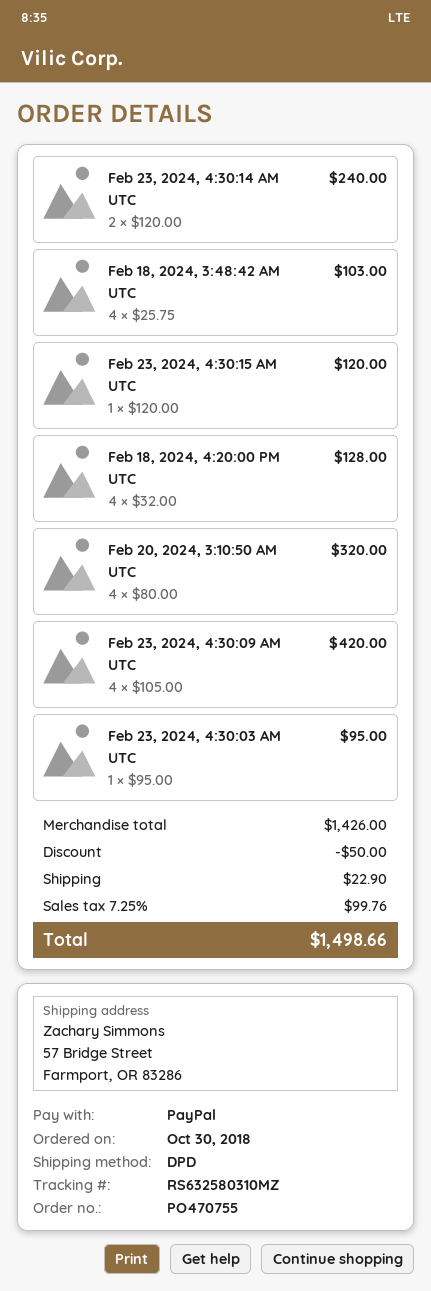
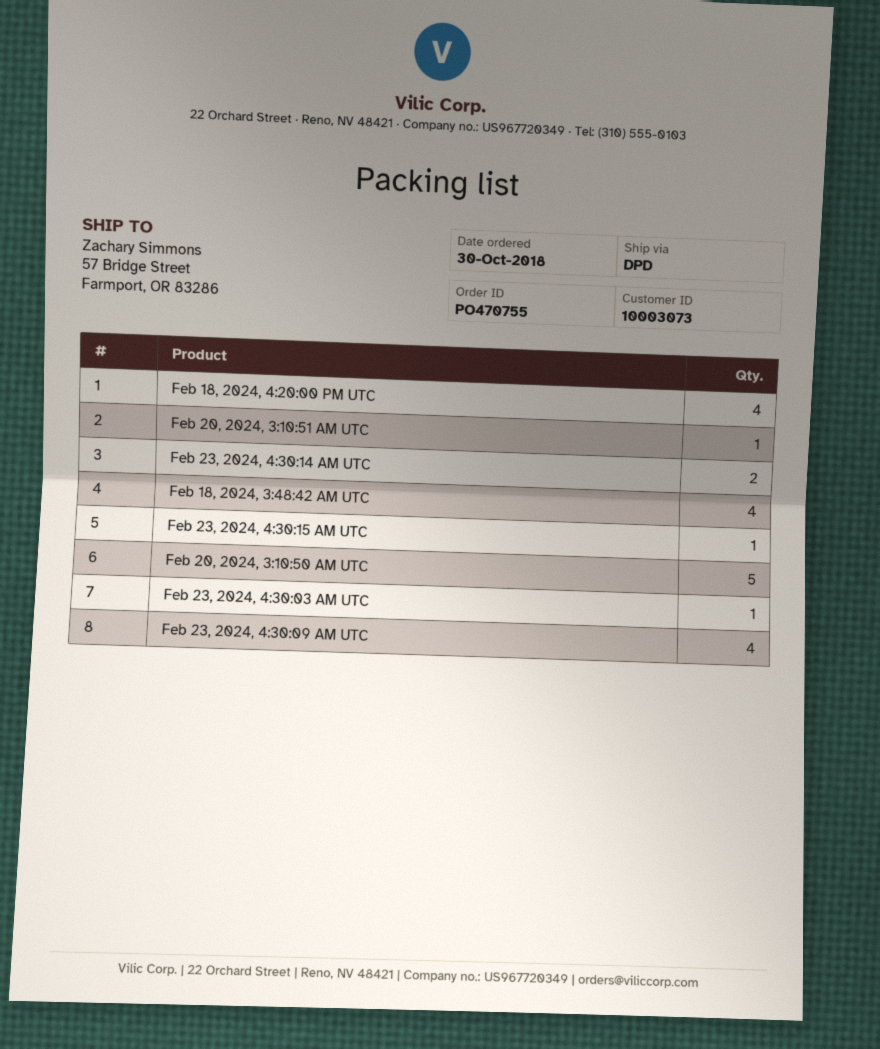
Feb 20, 2024, 3:10:50 AM UTC: 4 -> 5
Feb 20, 2024, 3:10:51 AM UTC: none -> 1

